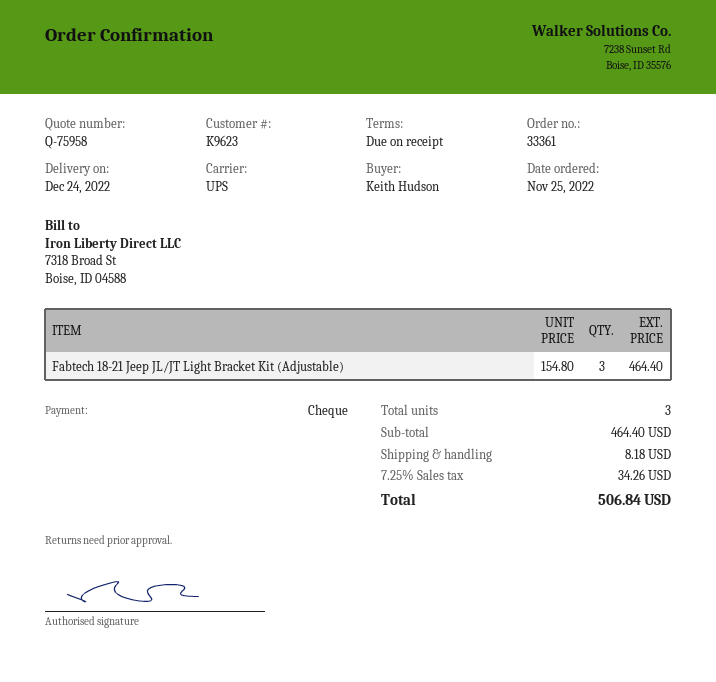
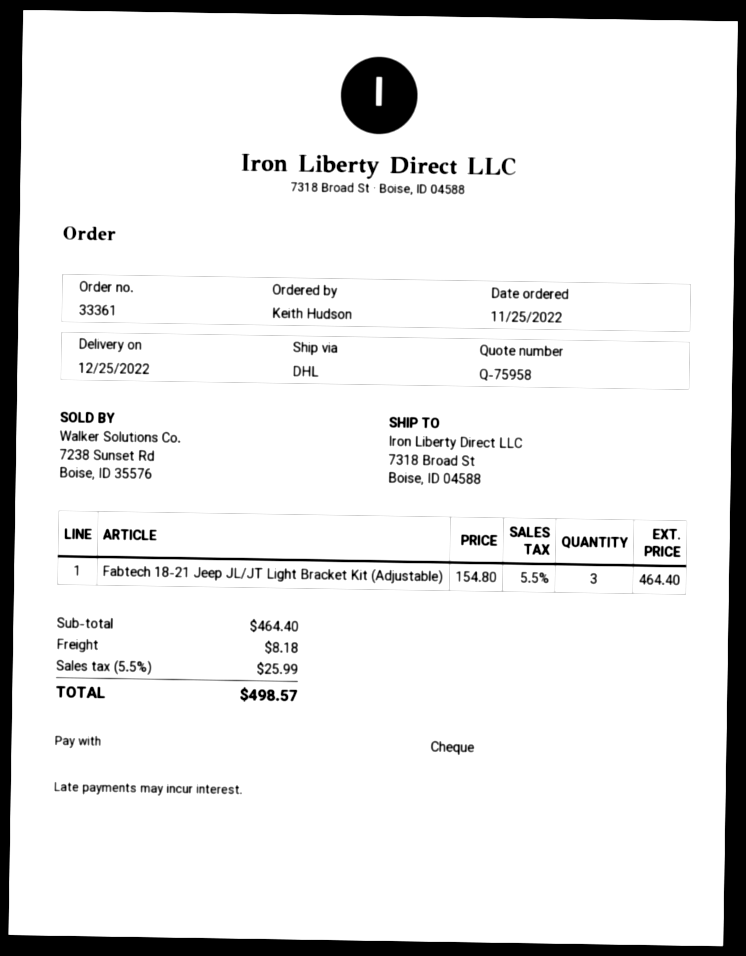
delivery date: 2022-12-24 -> 2022-12-25
shipping method: UPS -> DHL
tax: 7.25% = 34.26 -> 5.5% = 25.99
total: 506.84 -> 498.57

